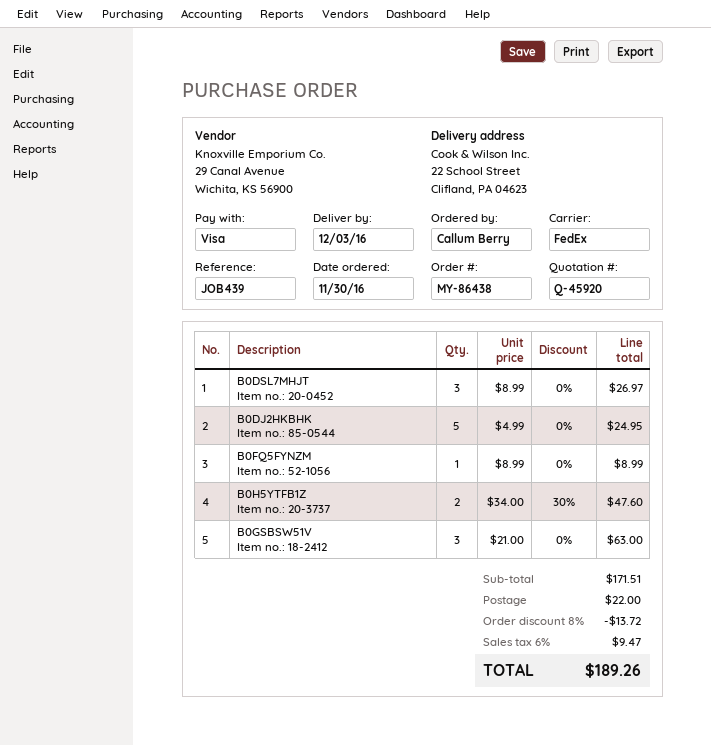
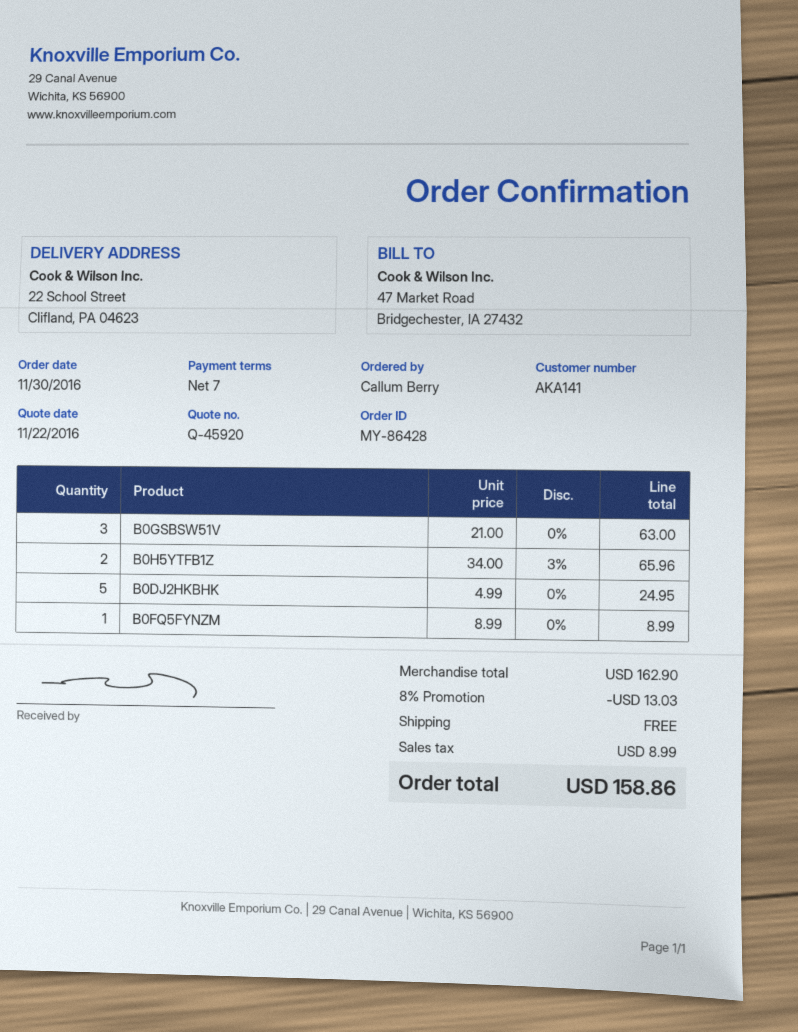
order number: MY-86438 -> MY-86428
B0DSL7MHJT: 3 x 8.99 = 26.97 -> none
B0H5YTFB1Z: 2 x 34.00 - 30% = 47.60 -> 2 x 34.00 - 3% = 65.96
subtotal: 171.51 -> 162.90
discount: 8% = 13.72 -> 8% = 13.03
shipping: 22.00 -> 0.00
tax: 9.47 -> 8.99
total: 189.26 -> 158.86

